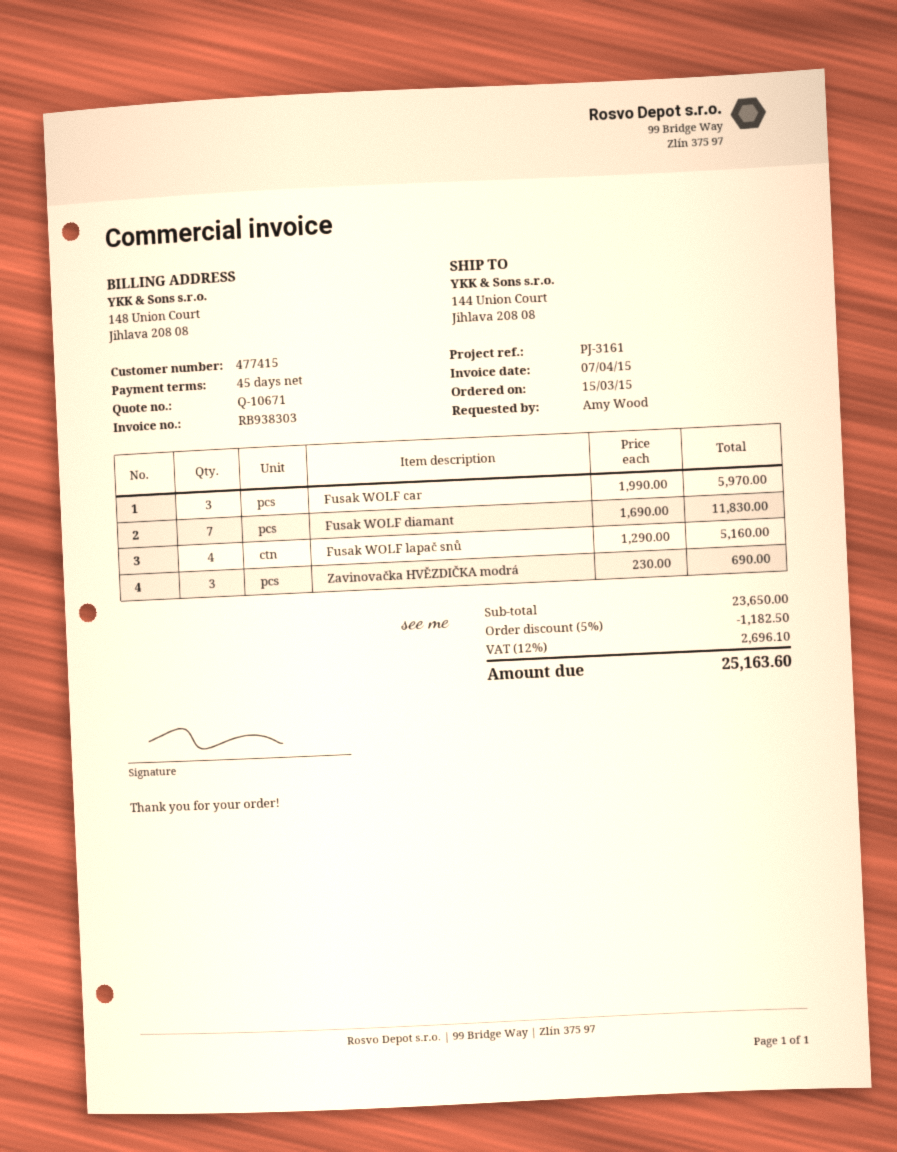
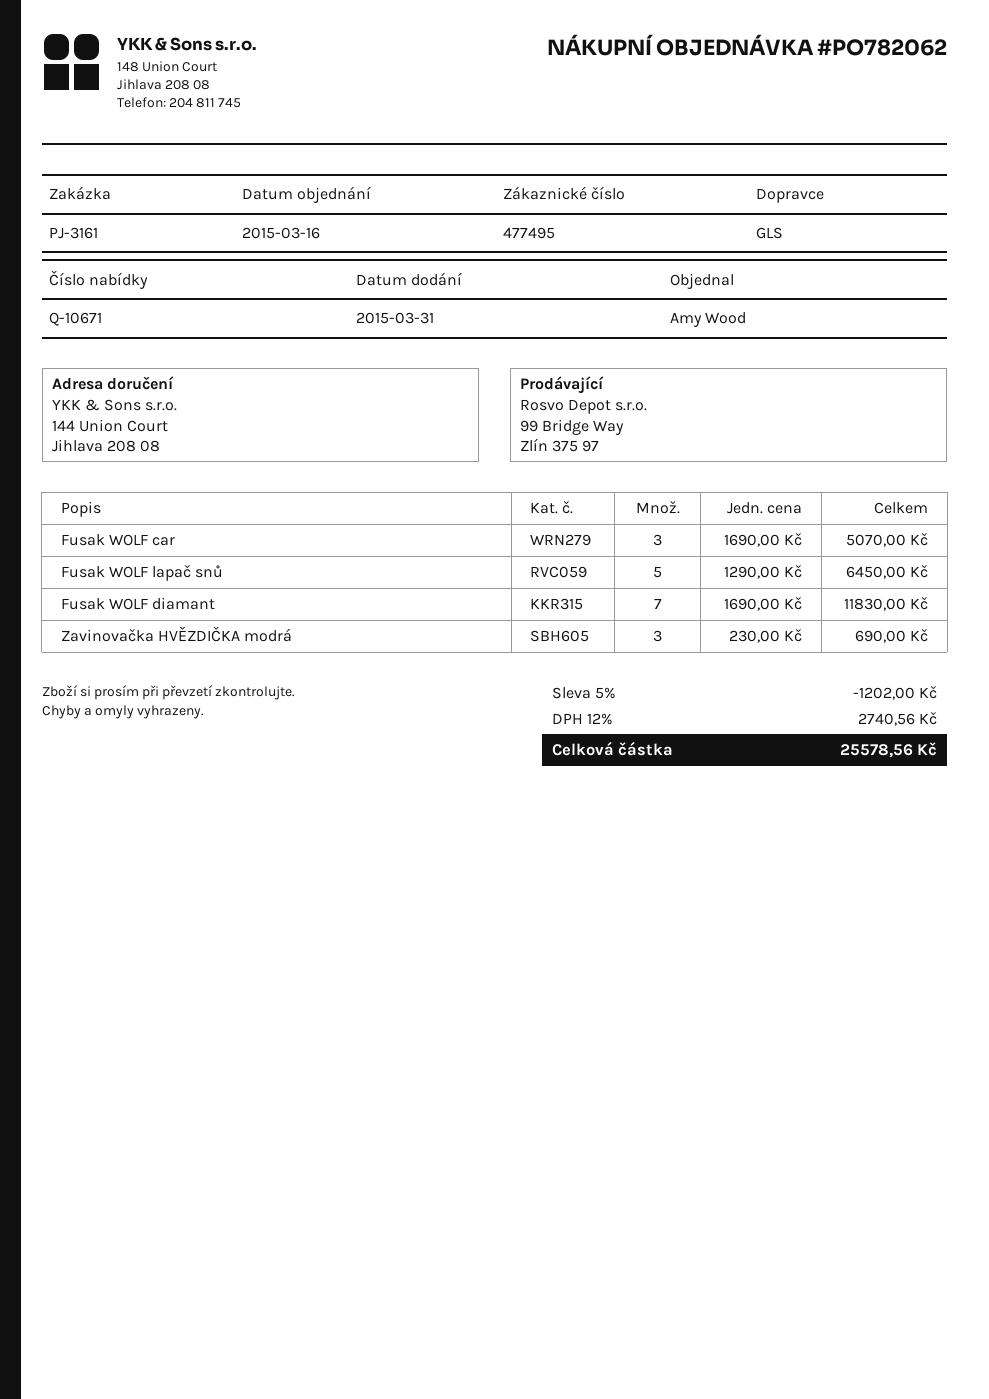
order date: 2015-03-15 -> 2015-03-16
customer number: 477415 -> 477495
Fusak WOLF car: 3 x 1990.00 = 5970.00 -> 3 x 1690.00 = 5070.00
Fusak WOLF lapač snů: 4 x 1290.00 = 5160.00 -> 5 x 1290.00 = 6450.00
discount: 5% = 1182.50 -> 5% = 1202.00
tax: 12% = 2696.10 -> 12% = 2740.56
total: 25163.60 -> 25578.56

